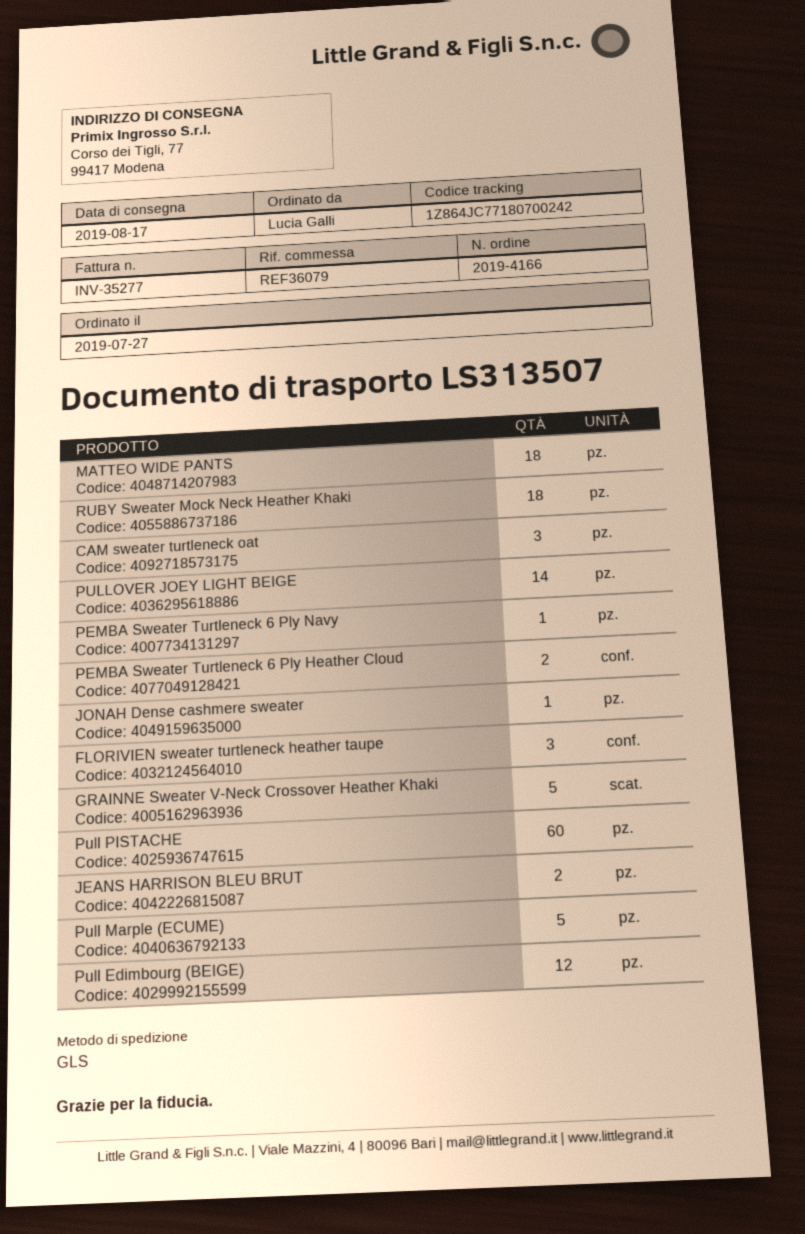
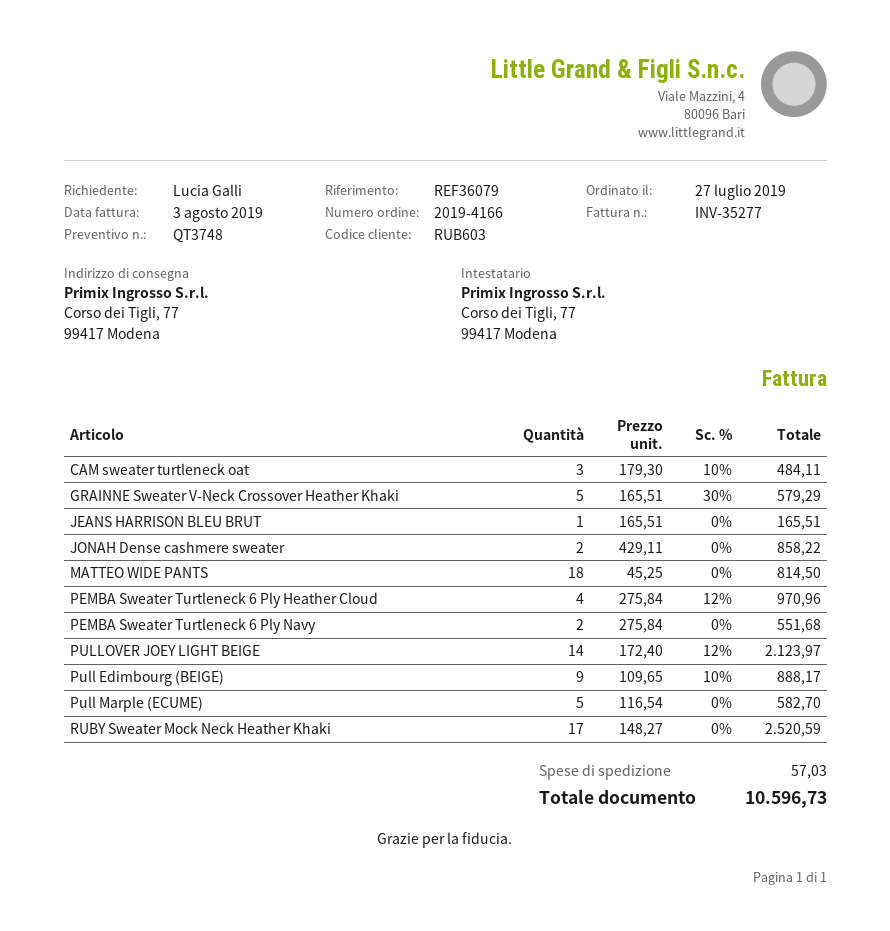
RUBY Sweater Mock Neck Heather Khaki: 18 -> 17
PEMBA Sweater Turtleneck 6 Ply Navy: 1 -> 2
PEMBA Sweater Turtleneck 6 Ply Heather Cloud: 2 -> 4
JONAH Dense cashmere sweater: 1 -> 2
FLORIVIEN sweater turtleneck heather taupe: 3 -> none
Pull PISTACHE: 60 -> none
JEANS HARRISON BLEU BRUT: 2 -> 1
Pull Edimbourg (BEIGE): 12 -> 9

